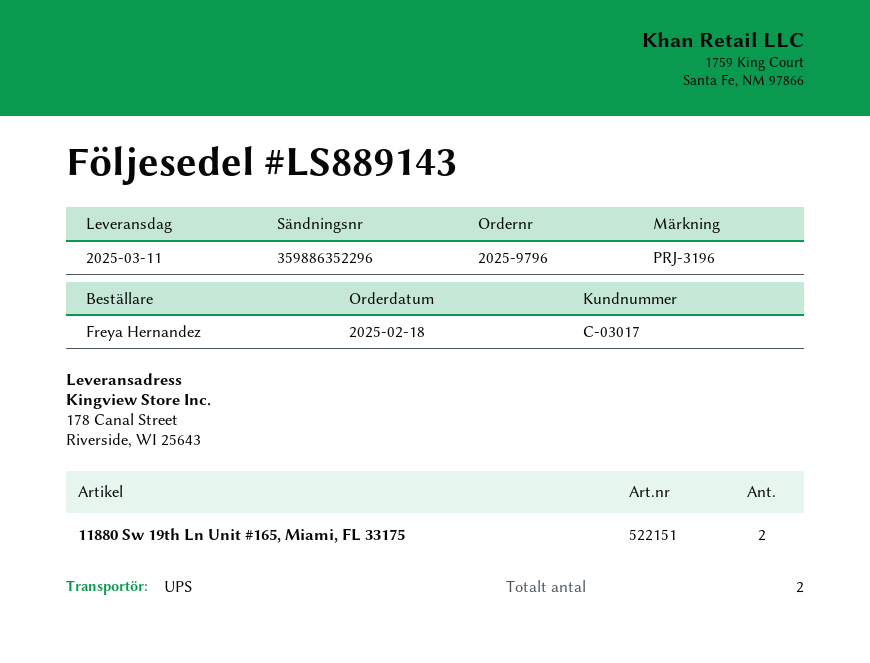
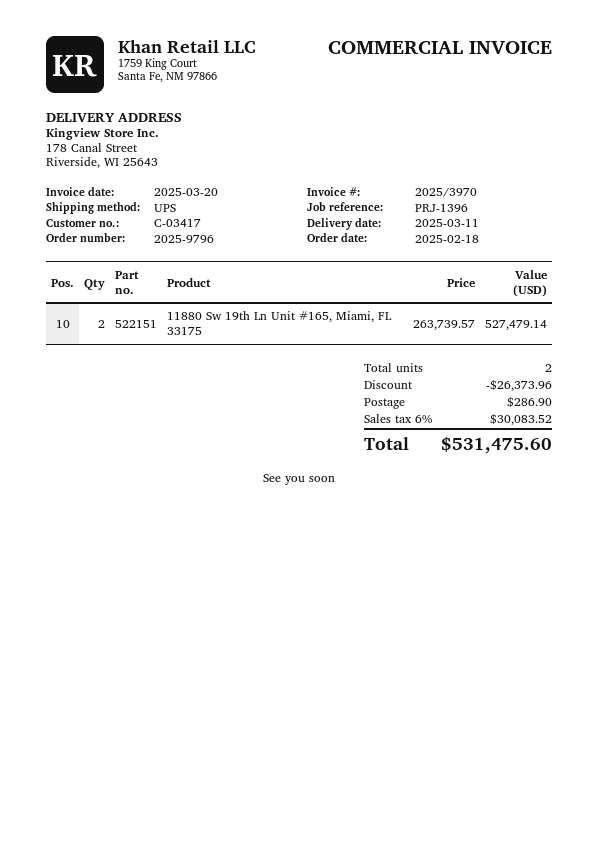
customer number: C-03017 -> C-03417
reference: PRJ-3196 -> PRJ-1396

